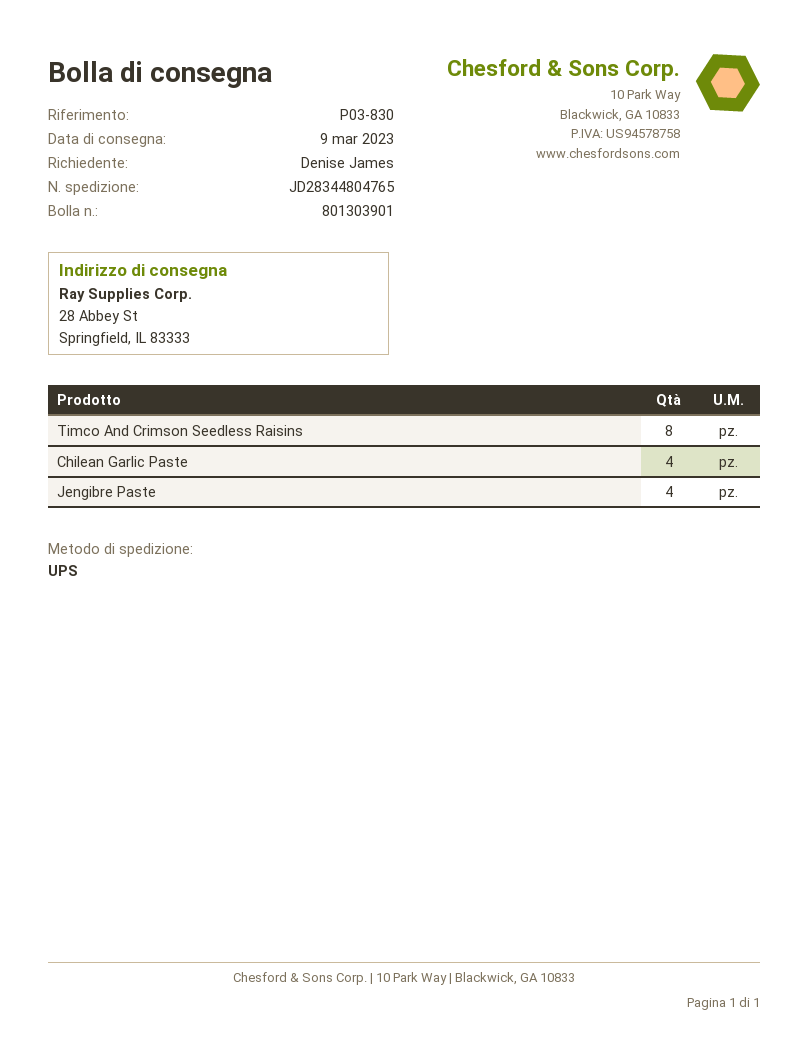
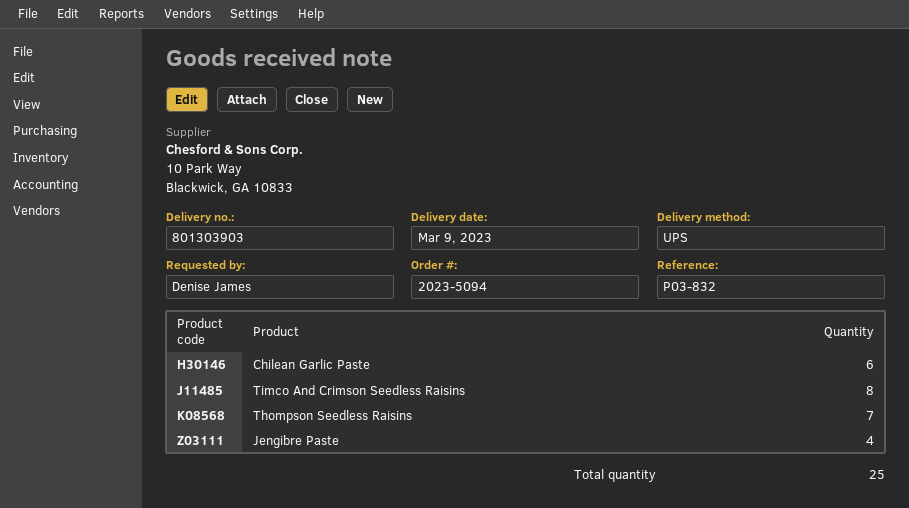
delivery note number: 801303901 -> 801303903
reference: P03-830 -> P03-832
Chilean Garlic Paste: 4 -> 6
Thompson Seedless Raisins: none -> 7

